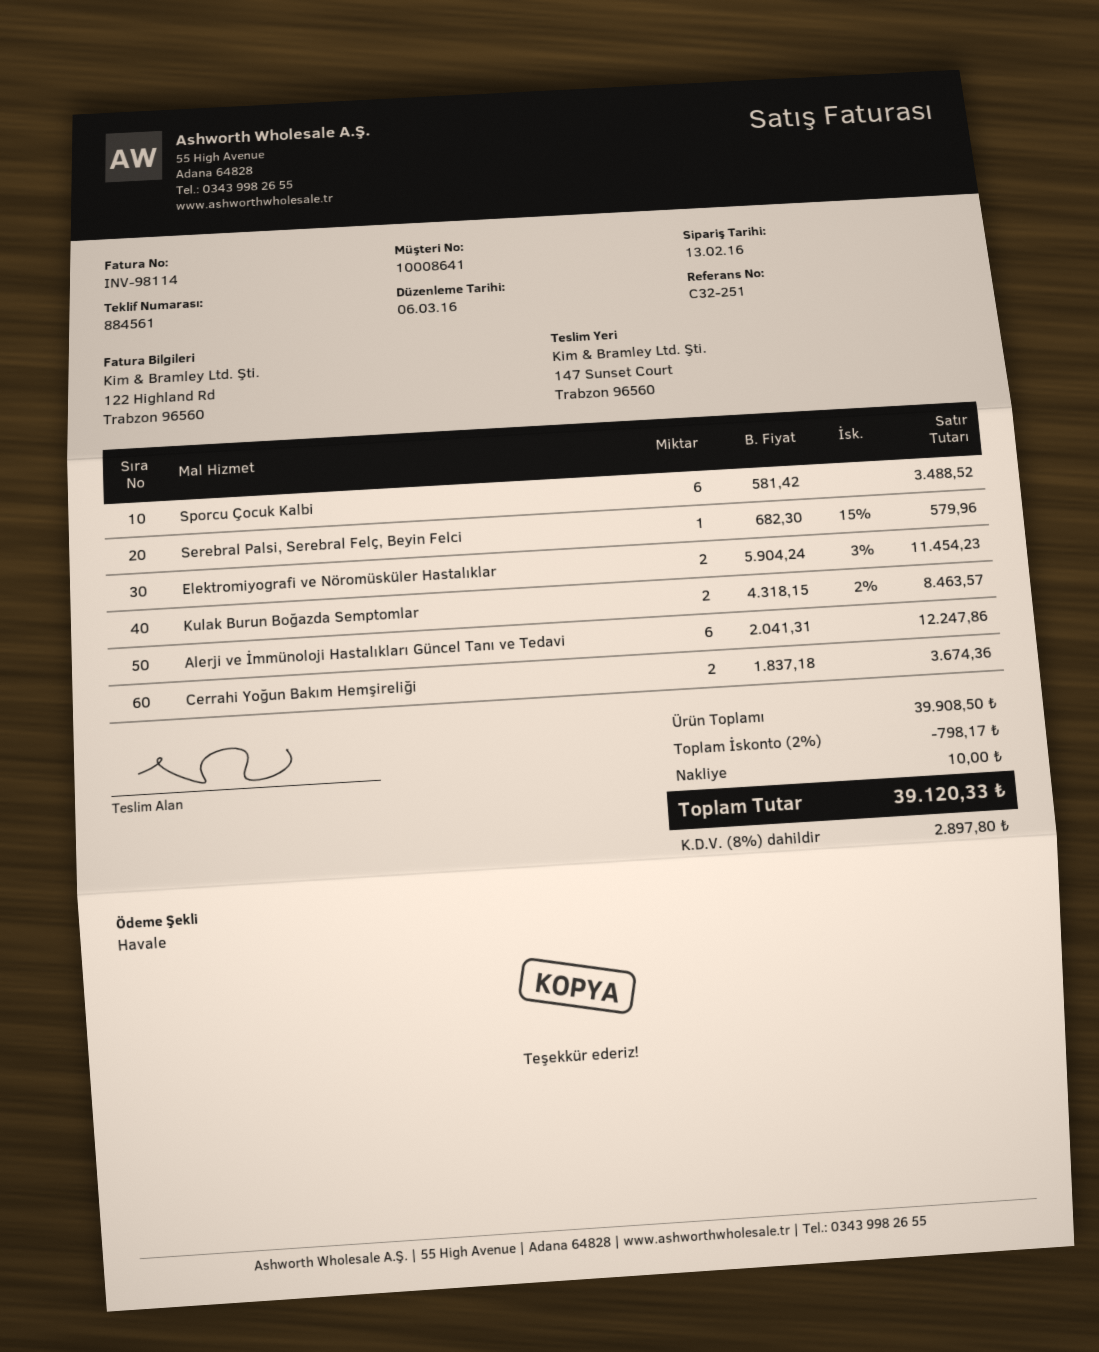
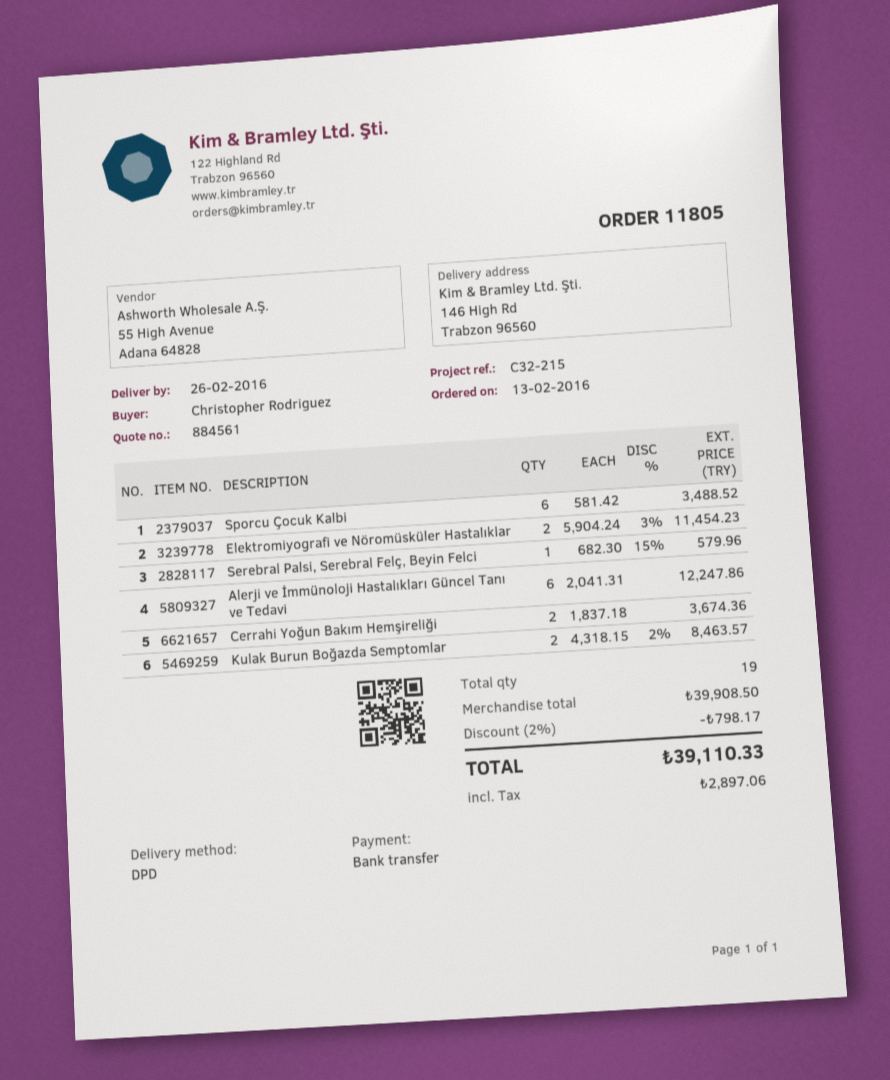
reference: C32-251 -> C32-215
ship to: 147 Sunset Court, Trabzon 96560 -> 146 High Rd, Trabzon 96560
shipping: 10.00 -> none
tax: 2897.80 -> 2897.06
total: 39120.33 -> 39110.33

